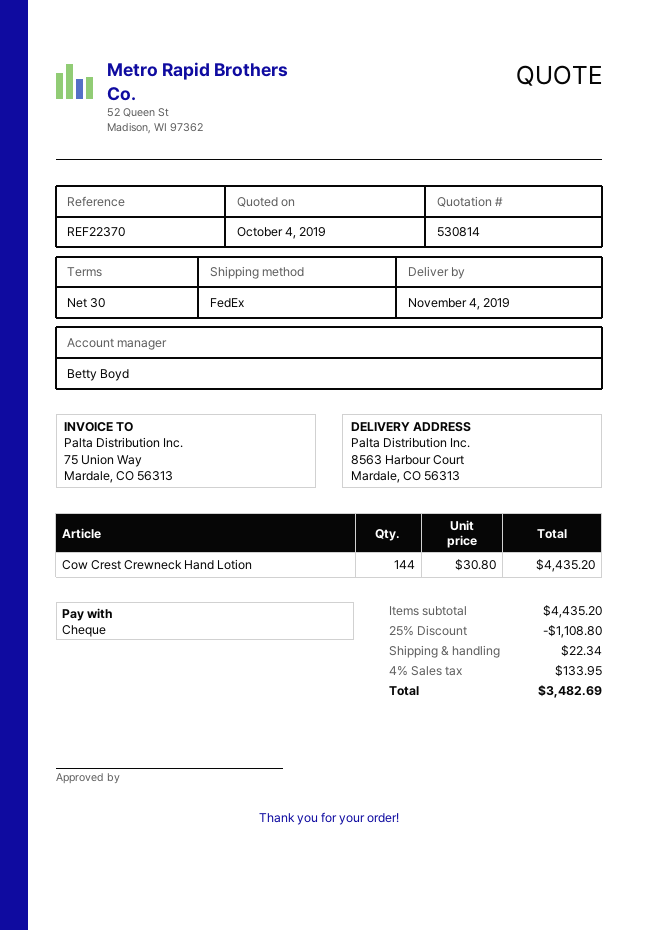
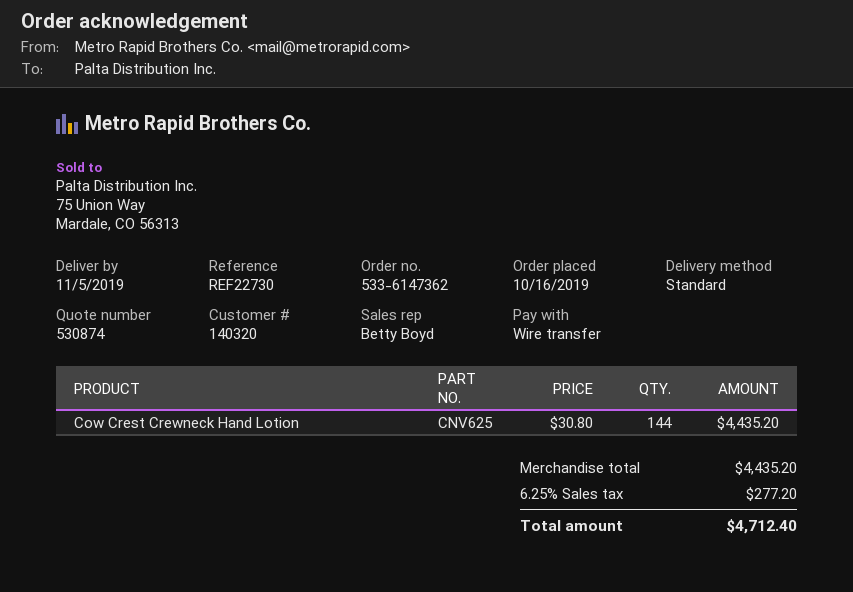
quote number: 530814 -> 530874
delivery date: 2019-11-04 -> 2019-11-05
reference: REF22370 -> REF22730
payment method: cheque -> bank transfer
shipping method: FedEx -> standard
discount: 25% = 1108.80 -> none
shipping: 22.34 -> none
tax: 4% = 133.95 -> 6.25% = 277.20
total: 3482.69 -> 4712.40

